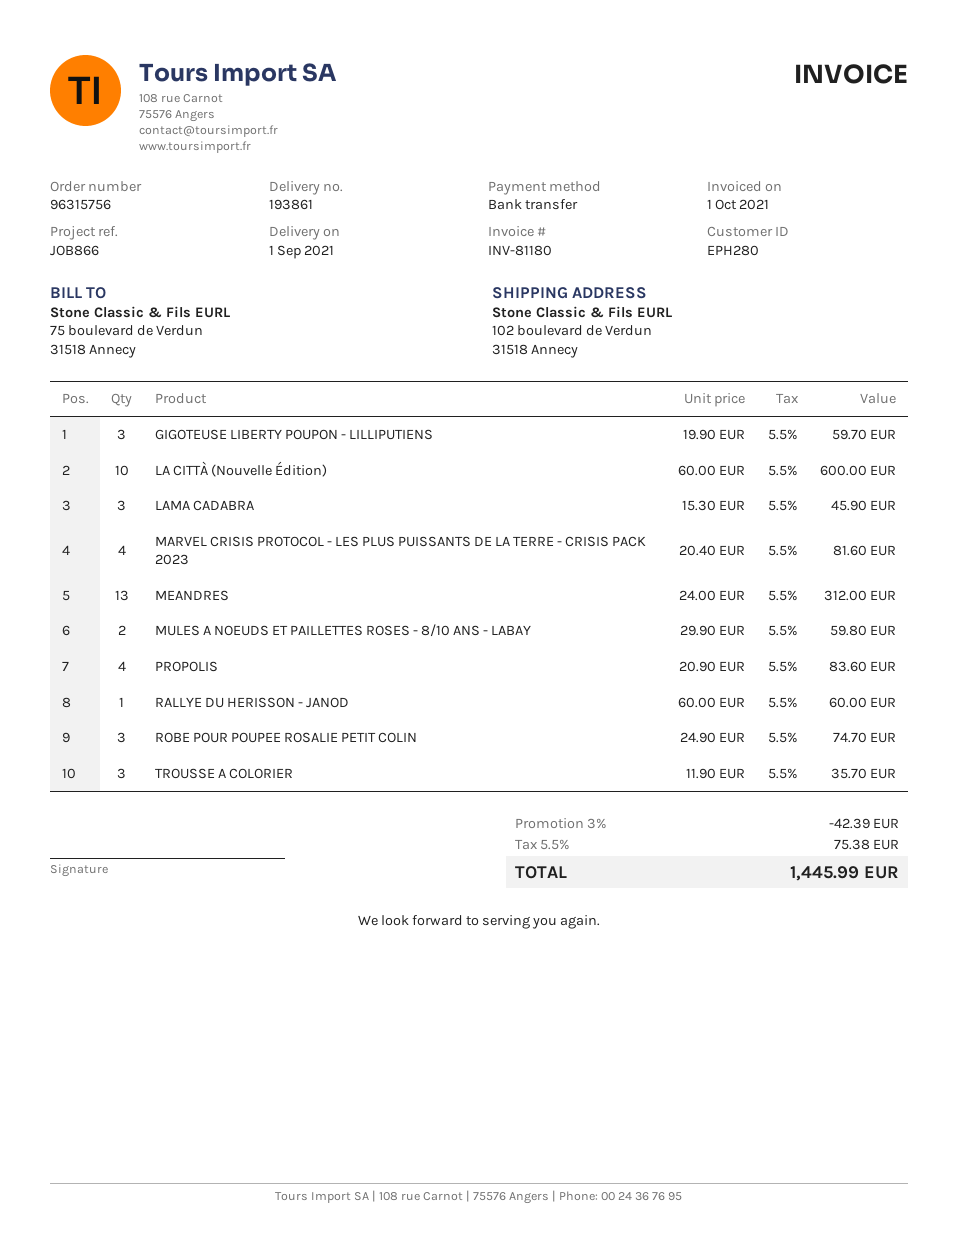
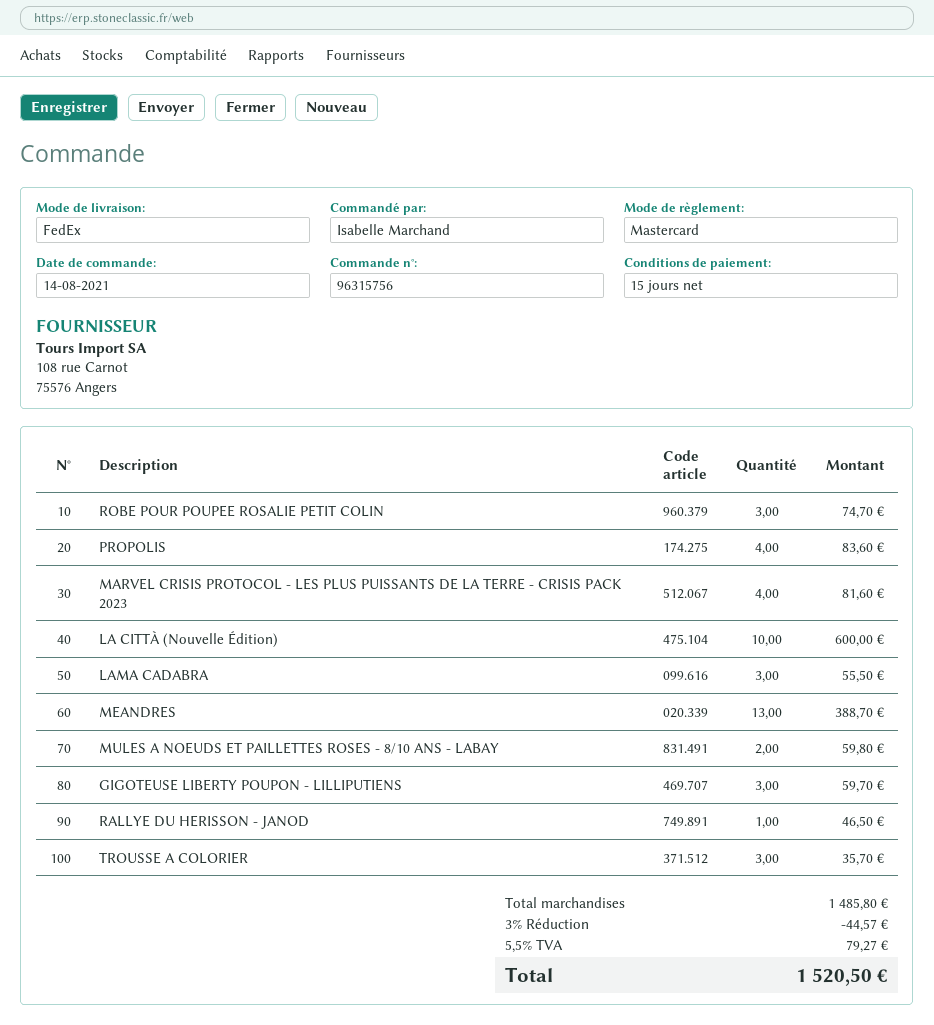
payment method: bank transfer -> Mastercard
LAMA CADABRA: 3 for 45.90 -> 3 for 55.50
MEANDRES: 13 for 312.00 -> 13 for 388.70
RALLYE DU HERISSON - JANOD: 1 for 60.00 -> 1 for 46.50
discount: 3% = 42.39 -> 3% = 44.57
tax: 5.5% = 75.38 -> 5.5% = 79.27
total: 1445.99 -> 1520.50

